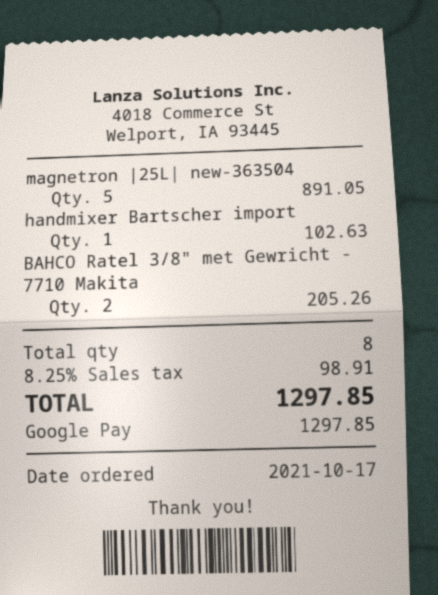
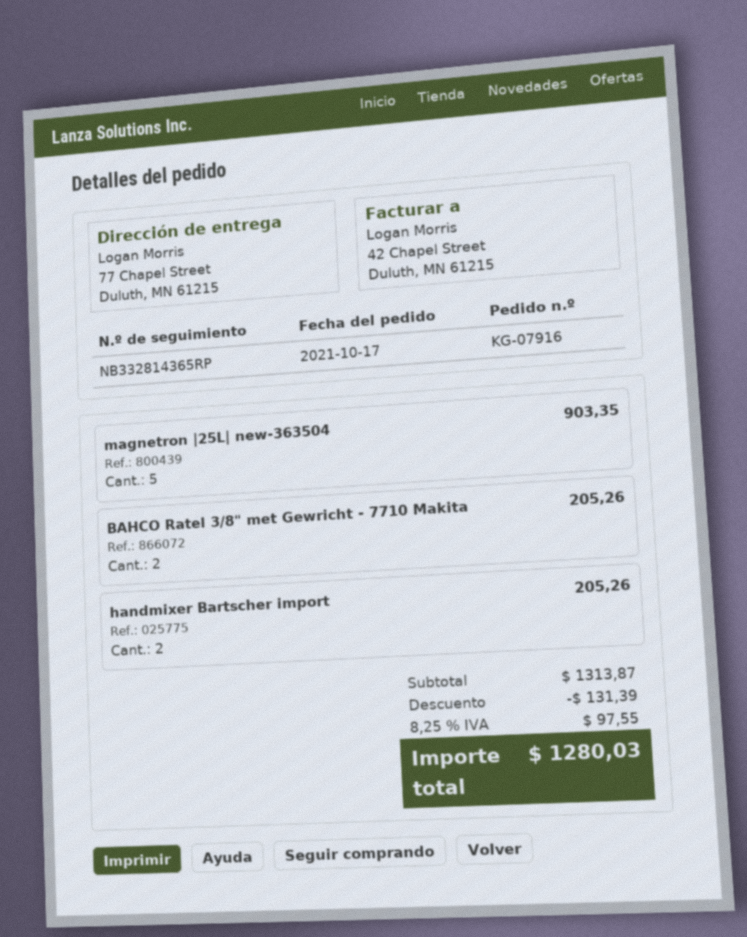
magnetron |25L| new-363504: 5 for 891.05 -> 5 for 903.35
handmixer Bartscher import: 1 for 102.63 -> 2 for 205.26
discount: none -> 131.39
tax: 8.25% = 98.91 -> 8.25% = 97.55
total: 1297.85 -> 1280.03

